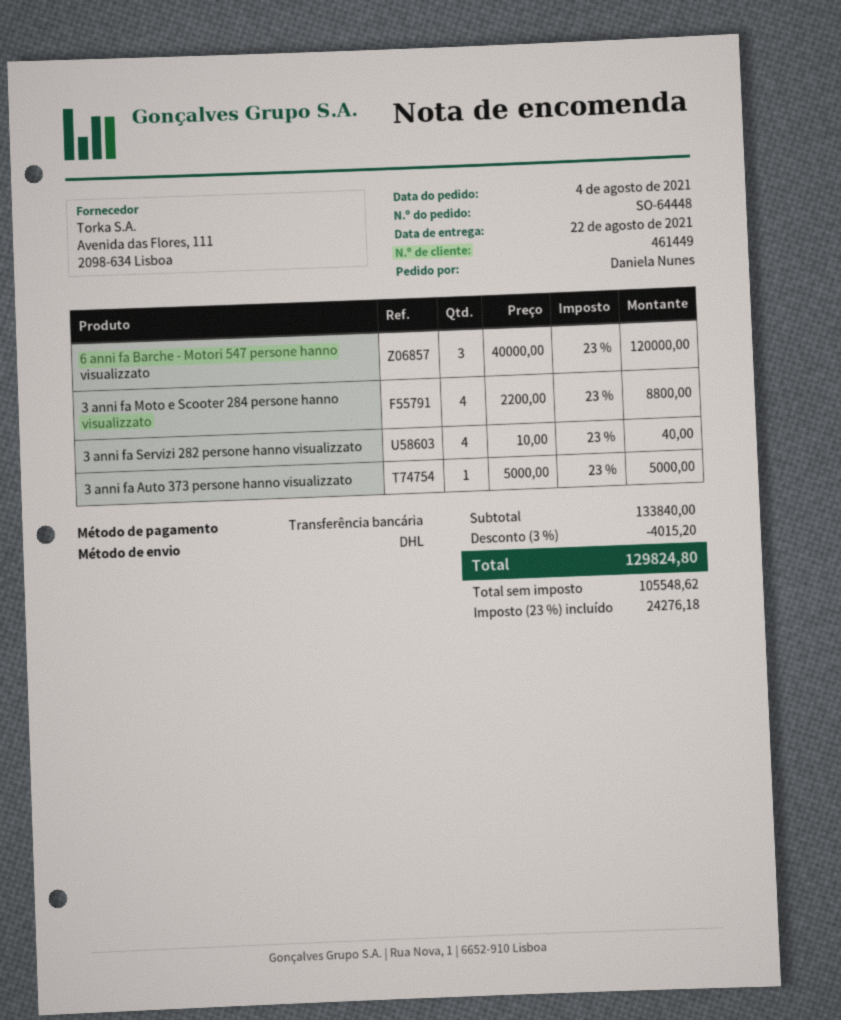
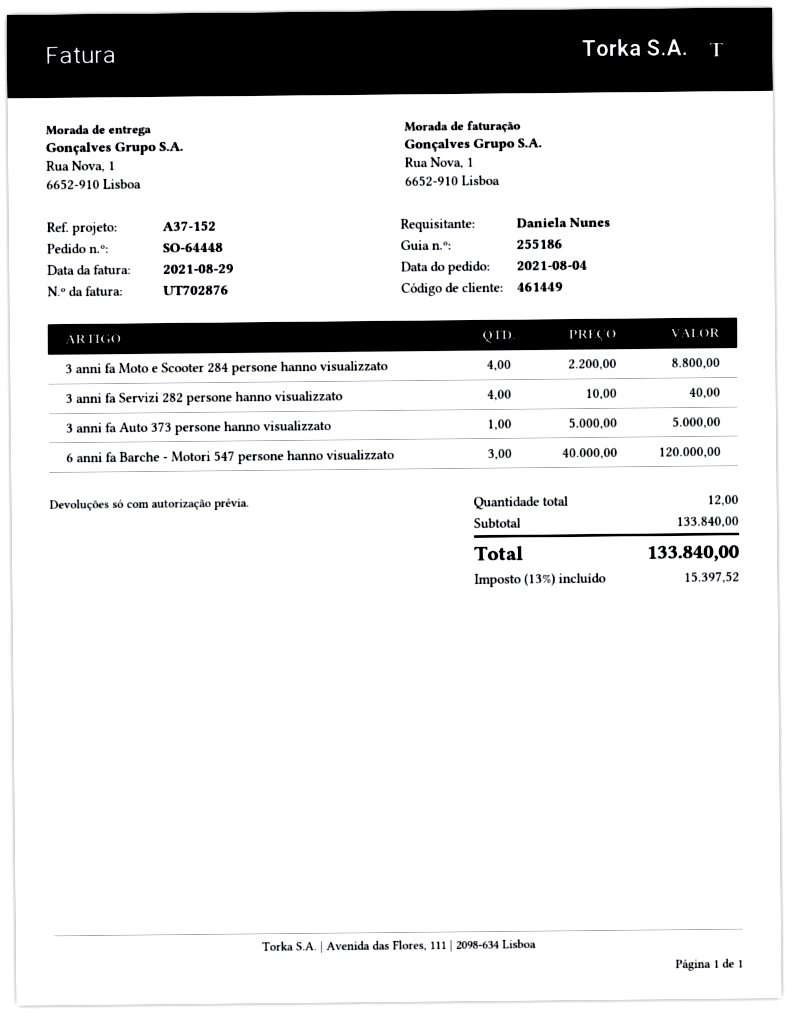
discount: 3% = 4015.20 -> none
tax: 23% = 24276.18 -> 13% = 15397.52
total: 129824.80 -> 133840.00

